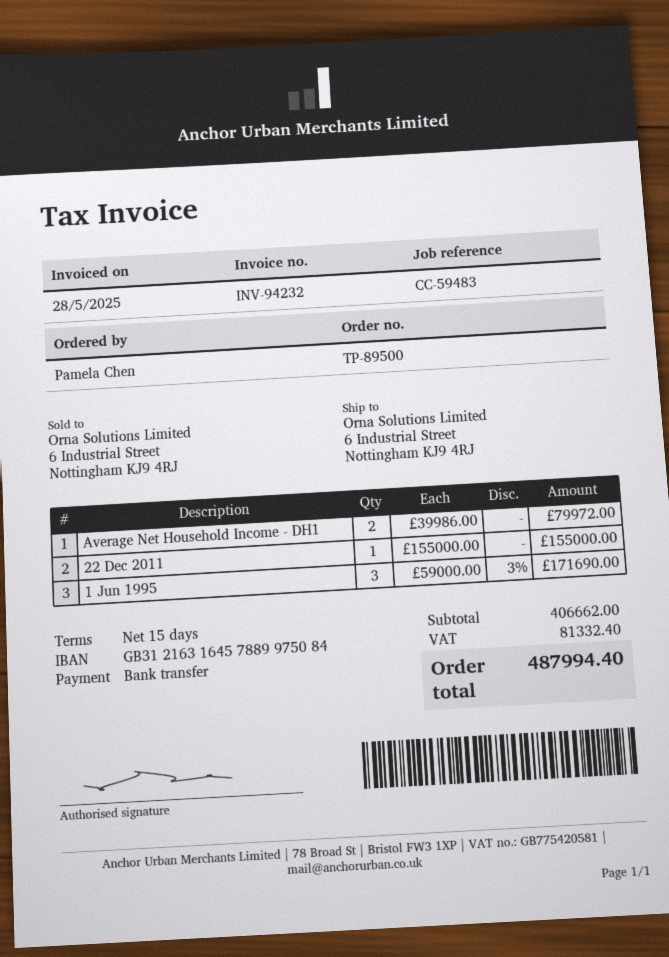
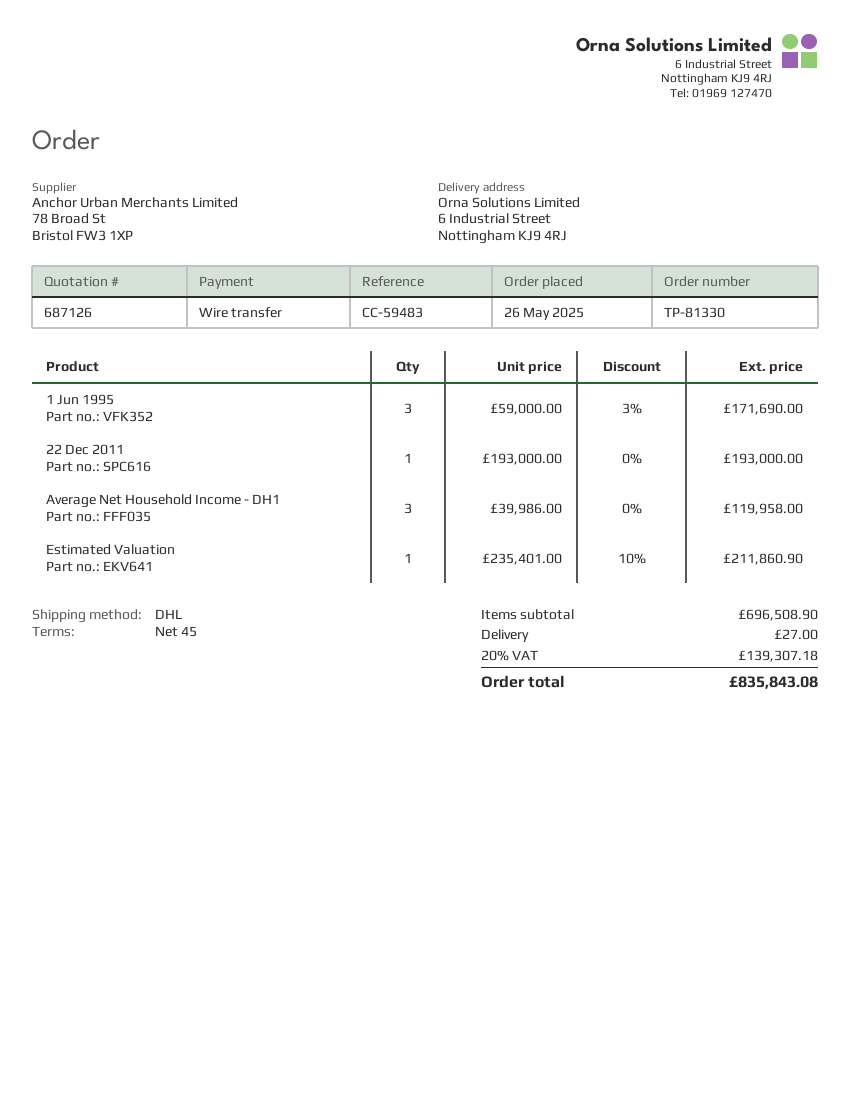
order number: TP-89500 -> TP-81330
payment terms: 15 days -> 45 days
Average Net Household Income - DH1: 2 x 39986.00 = 79972.00 -> 3 x 39986.00 = 119958.00
22 Dec 2011: 1 x 155000.00 = 155000.00 -> 1 x 193000.00 = 193000.00
Estimated Valuation: none -> 1 x 235401.00 - 10% = 211860.90
subtotal: 406662.00 -> 696508.90
shipping: none -> 27.00
tax: 81332.40 -> 139307.18
total: 487994.40 -> 835843.08

